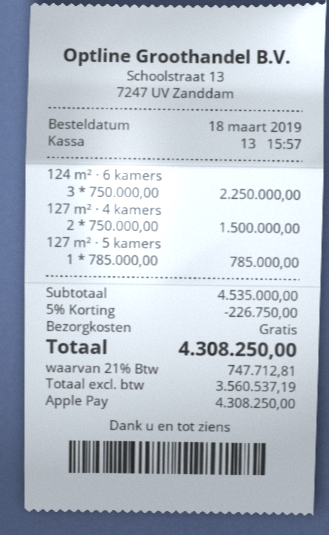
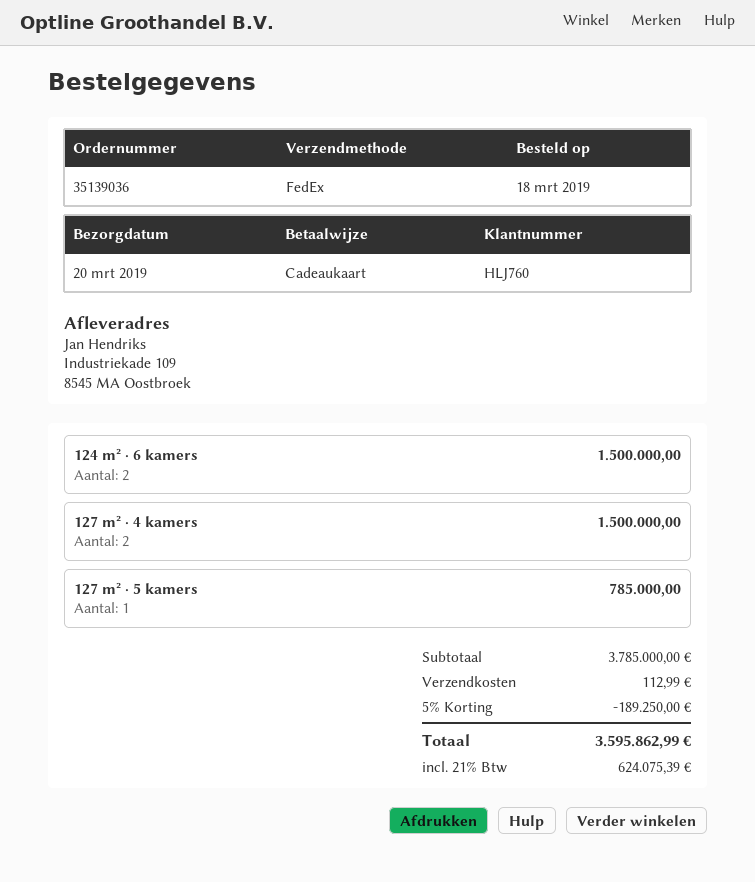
payment method: Apple Pay -> gift card
124 m² · 6 kamers: 3 for 2250000.00 -> 2 for 1500000.00
subtotal: 4535000.00 -> 3785000.00
discount: 5% = 226750.00 -> 5% = 189250.00
shipping: 0.00 -> 112.99
tax: 21% = 747712.81 -> 21% = 624075.39
total: 4308250.00 -> 3595862.99

